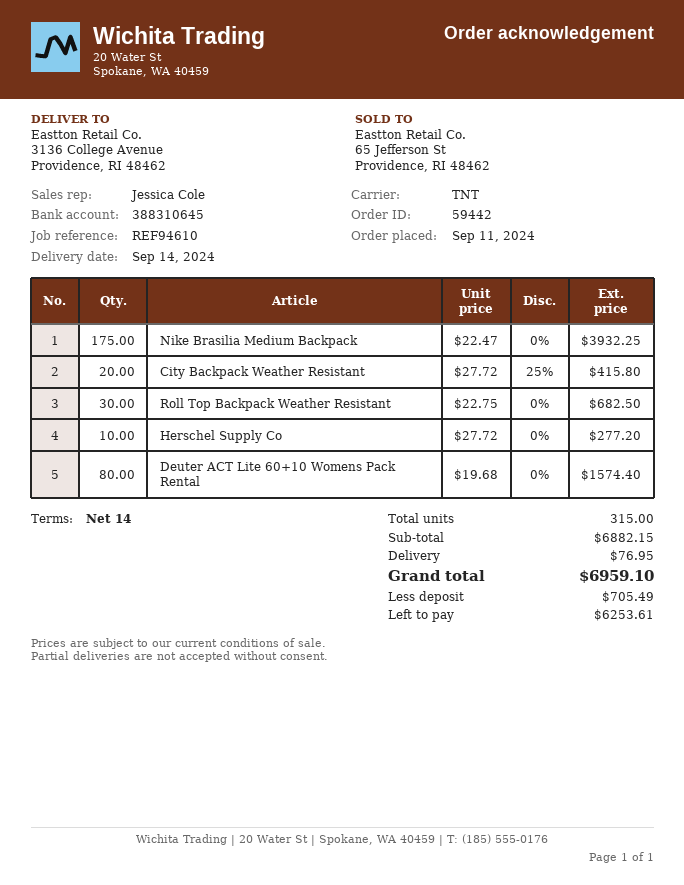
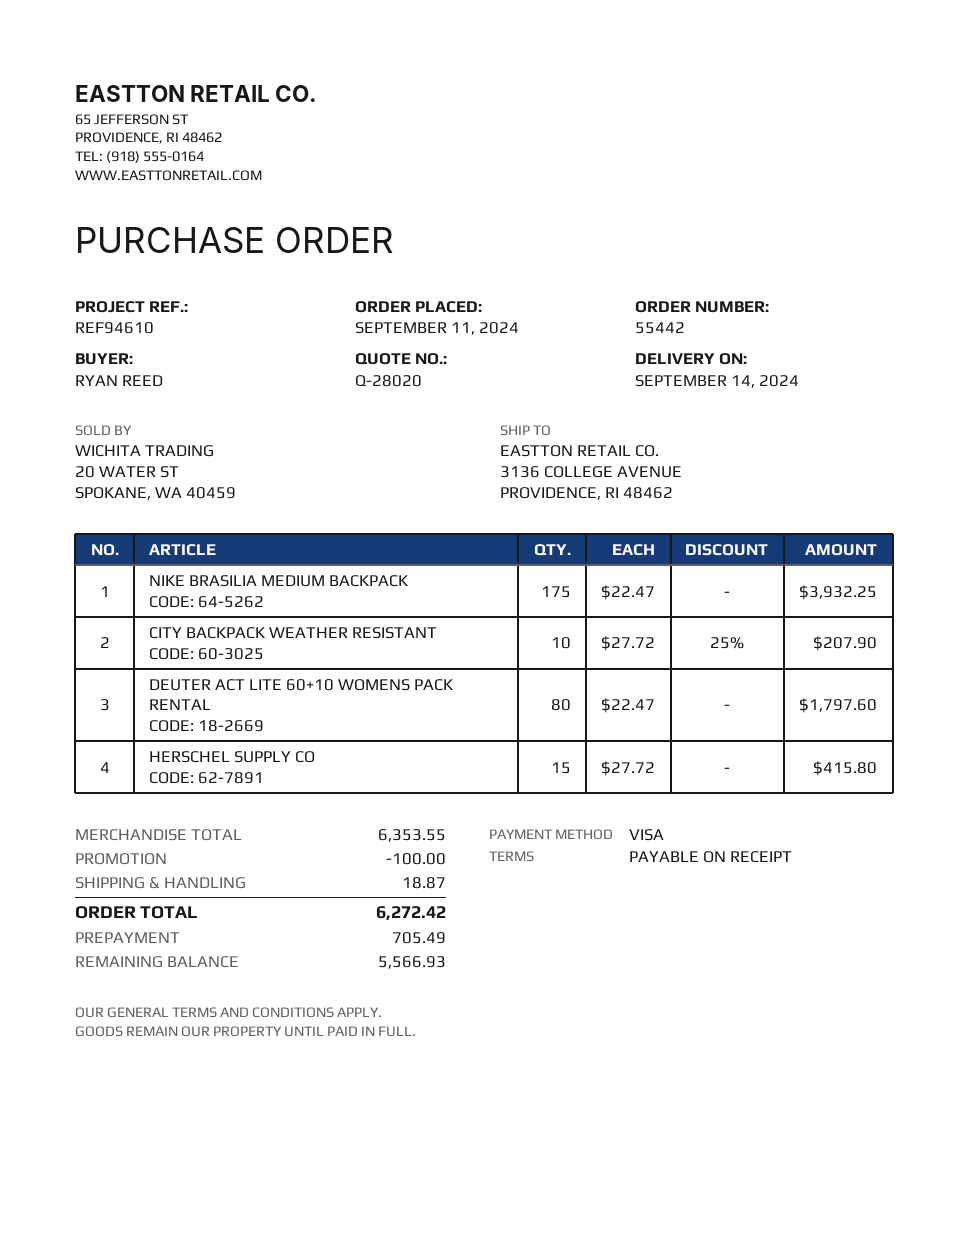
order number: 59442 -> 55442
payment terms: 14 days -> on receipt
City Backpack Weather Resistant: 20 x 27.72 - 25% = 415.80 -> 10 x 27.72 - 25% = 207.90
Roll Top Backpack Weather Resistant: 30 x 22.75 = 682.50 -> none
Herschel Supply Co: 10 x 27.72 = 277.20 -> 15 x 27.72 = 415.80
Deuter ACT Lite 60+10 Womens Pack Rental: 80 x 19.68 = 1574.40 -> 80 x 22.47 = 1797.60
subtotal: 6882.15 -> 6353.55
discount: none -> 100.00
shipping: 76.95 -> 18.87
total: 6959.10 -> 6272.42
balance: 6253.61 -> 5566.93

